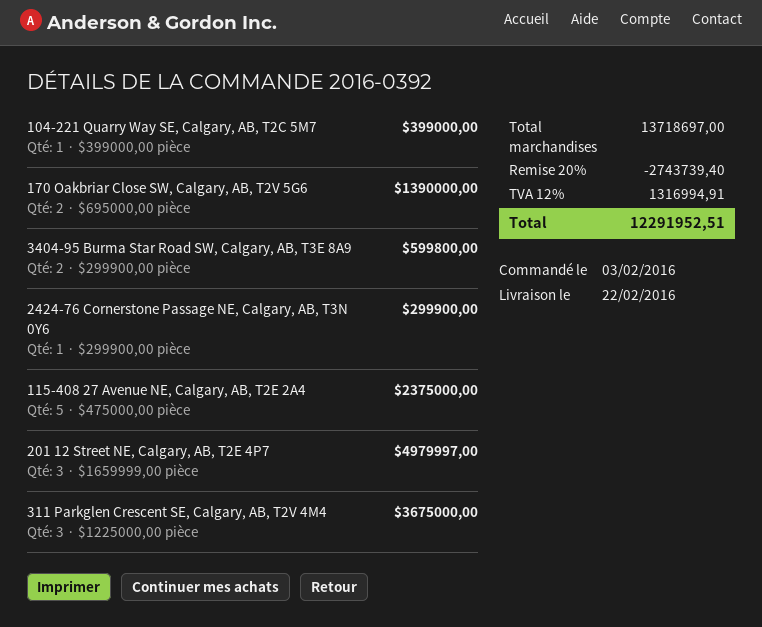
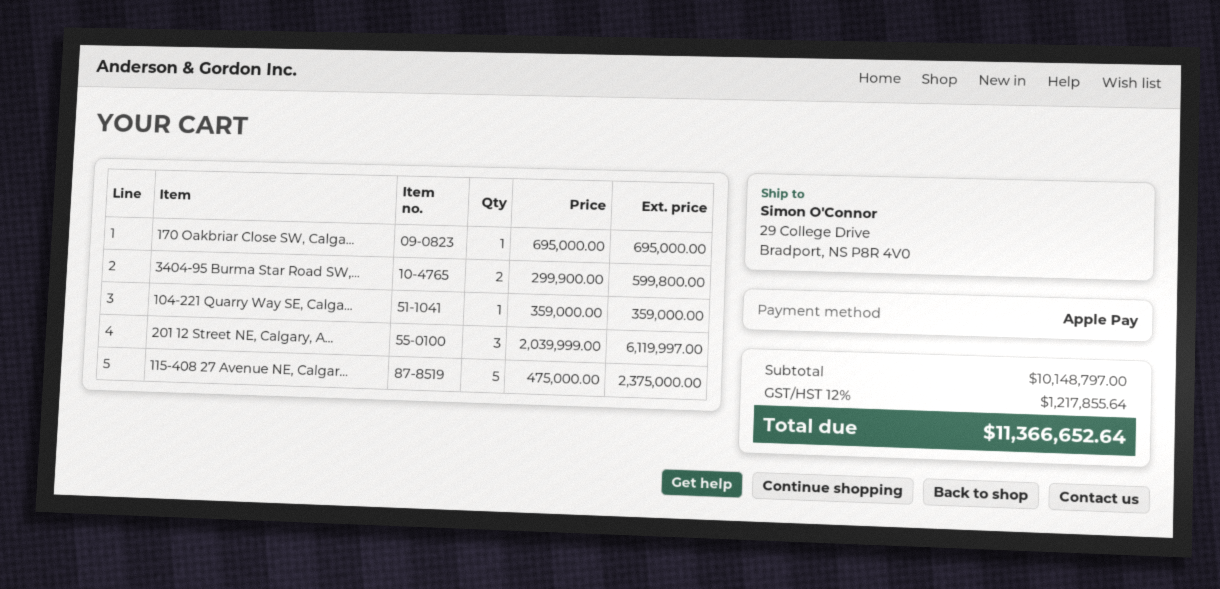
104-221 Quarry Way SE, Calgary, AB, T2C 5M7: 1 x 399000.00 = 399000.00 -> 1 x 359000.00 = 359000.00
170 Oakbriar Close SW, Calgary, AB, T2V 5G6: 2 x 695000.00 = 1390000.00 -> 1 x 695000.00 = 695000.00
2424-76 Cornerstone Passage NE, Calgary, AB, T3N 0Y6: 1 x 299900.00 = 299900.00 -> none
201 12 Street NE, Calgary, AB, T2E 4P7: 3 x 1659999.00 = 4979997.00 -> 3 x 2039999.00 = 6119997.00
311 Parkglen Crescent SE, Calgary, AB, T2V 4M4: 3 x 1225000.00 = 3675000.00 -> none
subtotal: 13718697.00 -> 10148797.00
discount: 20% = 2743739.40 -> none
tax: 12% = 1316994.91 -> 12% = 1217855.64
total: 12291952.51 -> 11366652.64

